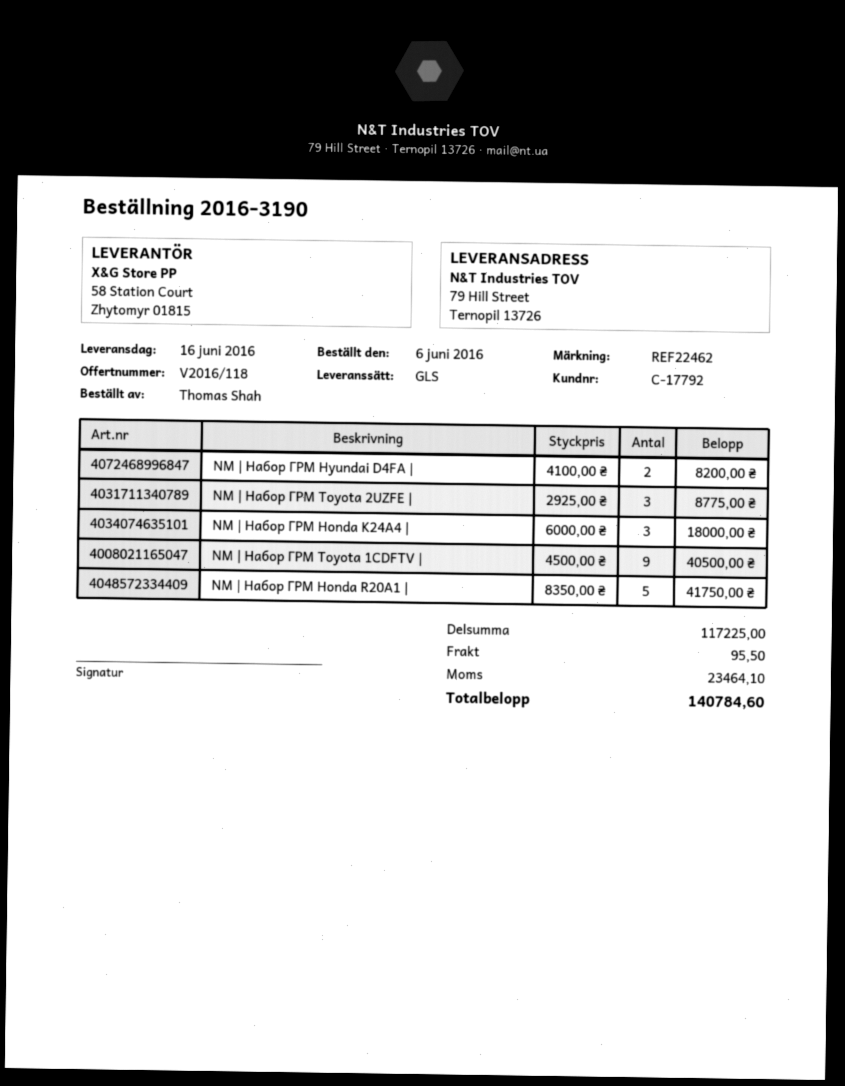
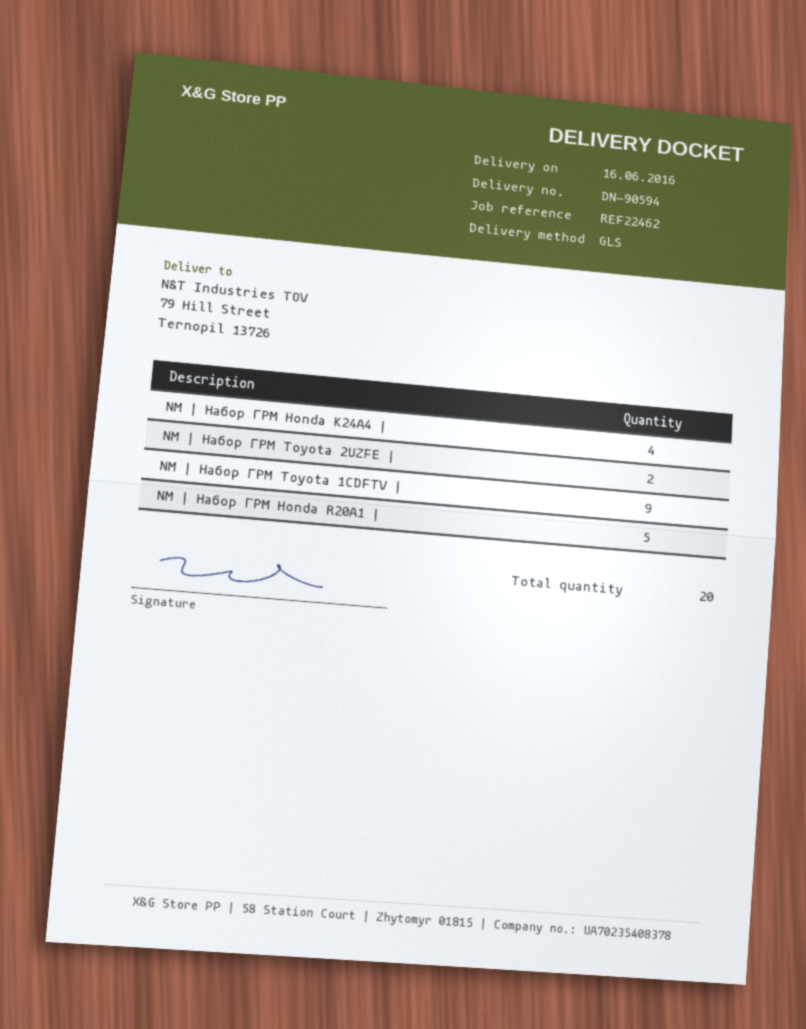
NM | Набор ГРМ Hyundai D4FA |: 2 -> none
NM | Набор ГРМ Toyota 2UZFE |: 3 -> 2
NM | Набор ГРМ Honda K24A4 |: 3 -> 4

